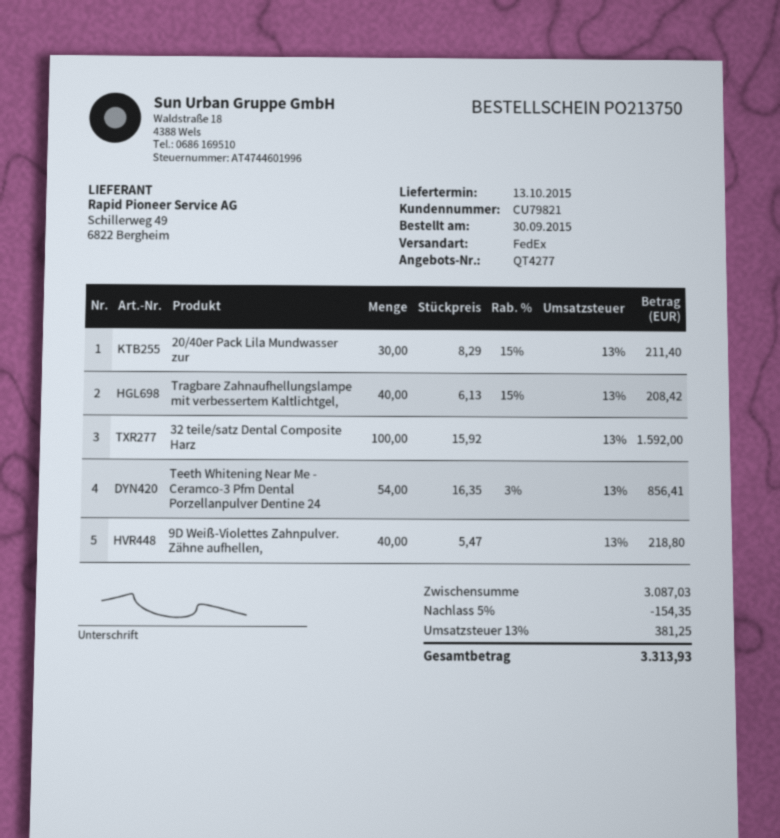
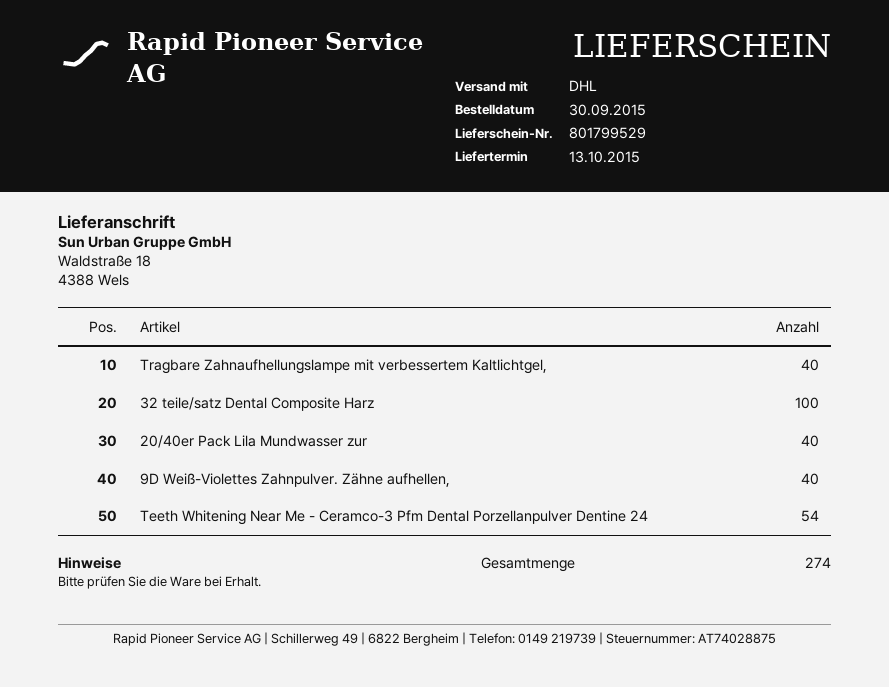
shipping method: FedEx -> DHL
20/40er Pack Lila Mundwasser zur: 30 -> 40

